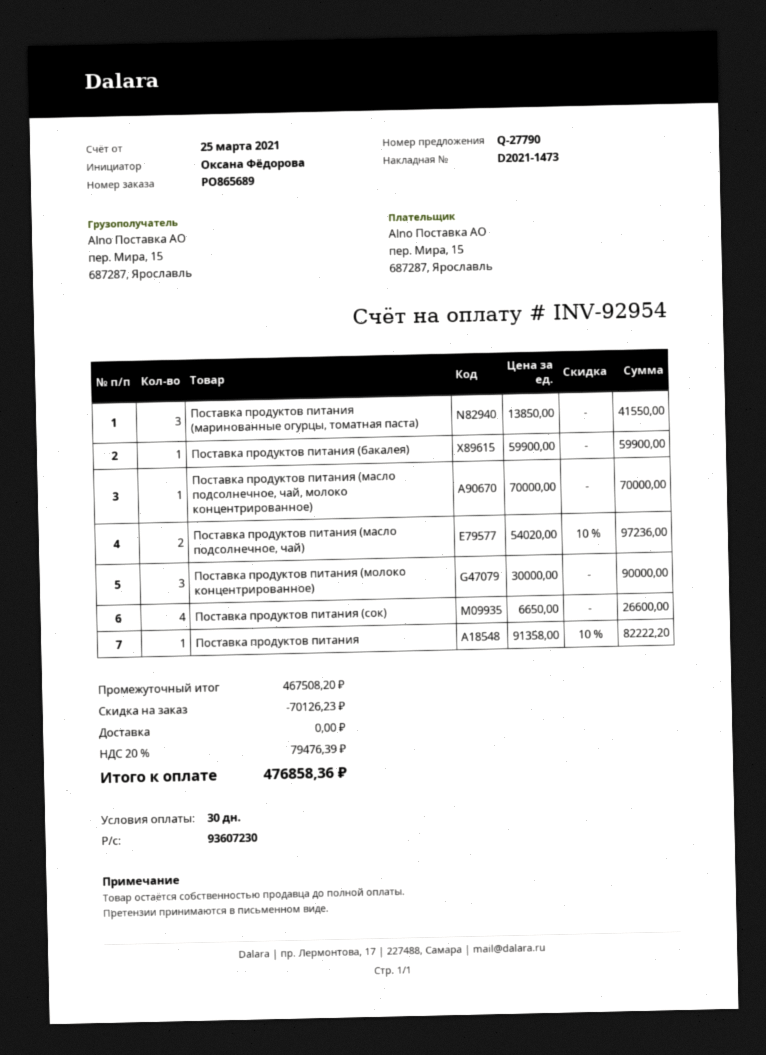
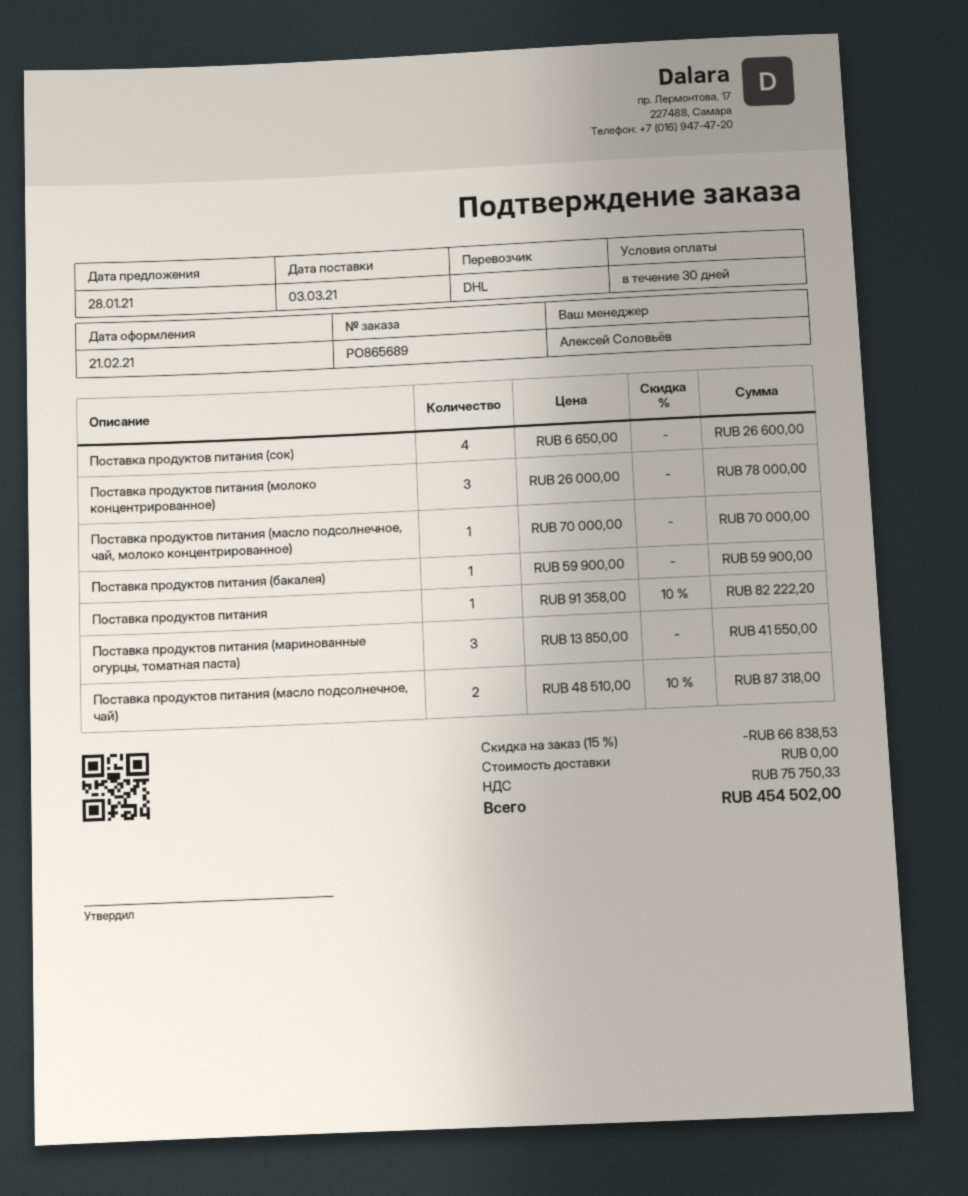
Поставка продуктов питания (масло подсолнечное, чай): 2 x 54020.00 - 10% = 97236.00 -> 2 x 48510.00 - 10% = 87318.00
Поставка продуктов питания (молоко концентрированное): 3 x 30000.00 = 90000.00 -> 3 x 26000.00 = 78000.00
discount: 70126.23 -> 66838.53
tax: 79476.39 -> 75750.33
total: 476858.36 -> 454502.00

